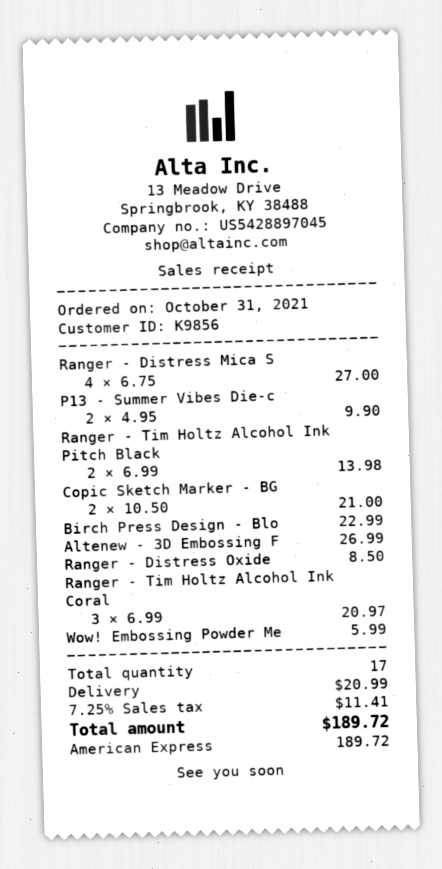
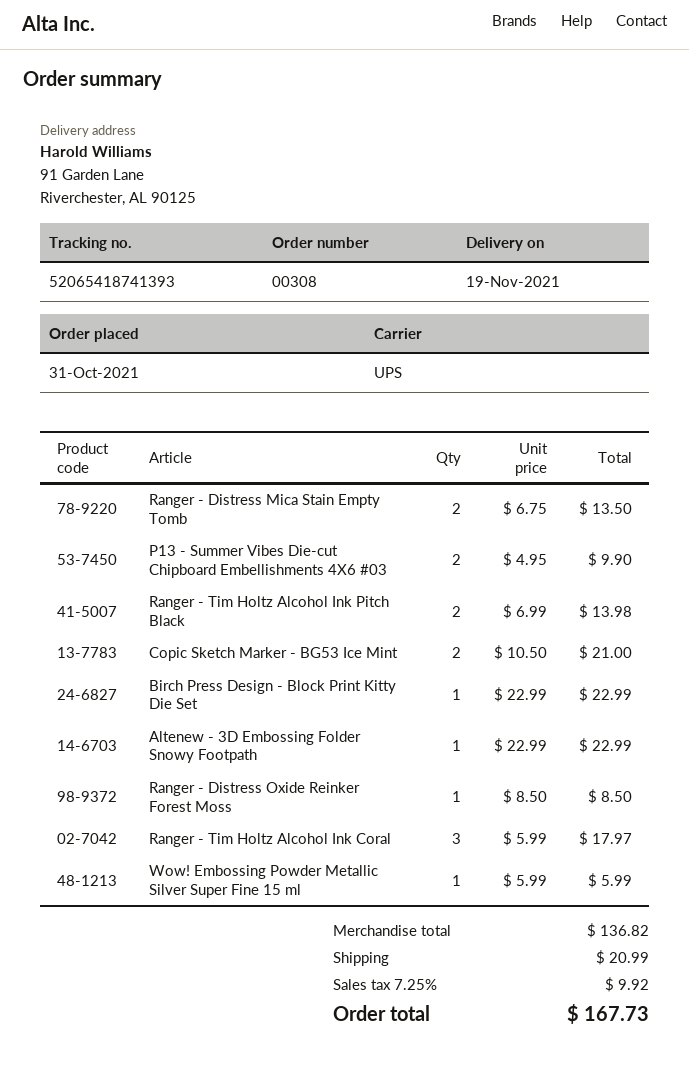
Ranger - Distress Mica S: 4 x 6.75 = 27.00 -> 2 x 6.75 = 13.50
Altenew - 3D Embossing F: 1 x 26.99 = 26.99 -> 1 x 22.99 = 22.99
Ranger - Tim Holtz Alcohol Ink Coral: 3 x 6.99 = 20.97 -> 3 x 5.99 = 17.97
tax: 7.25% = 11.41 -> 7.25% = 9.92
total: 189.72 -> 167.73

